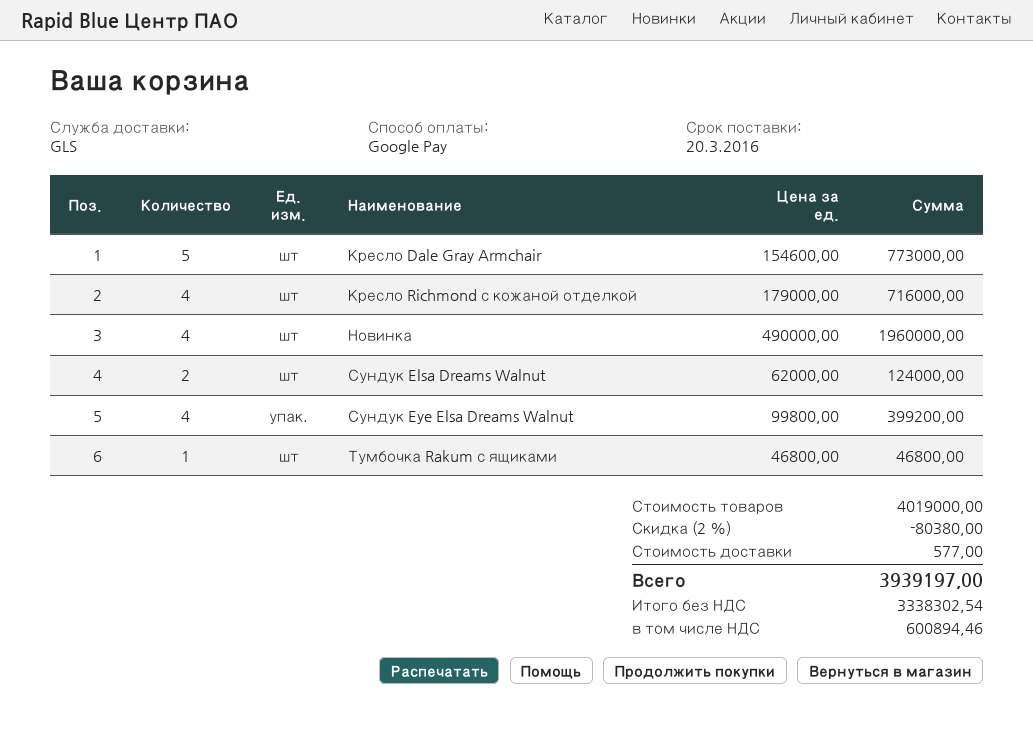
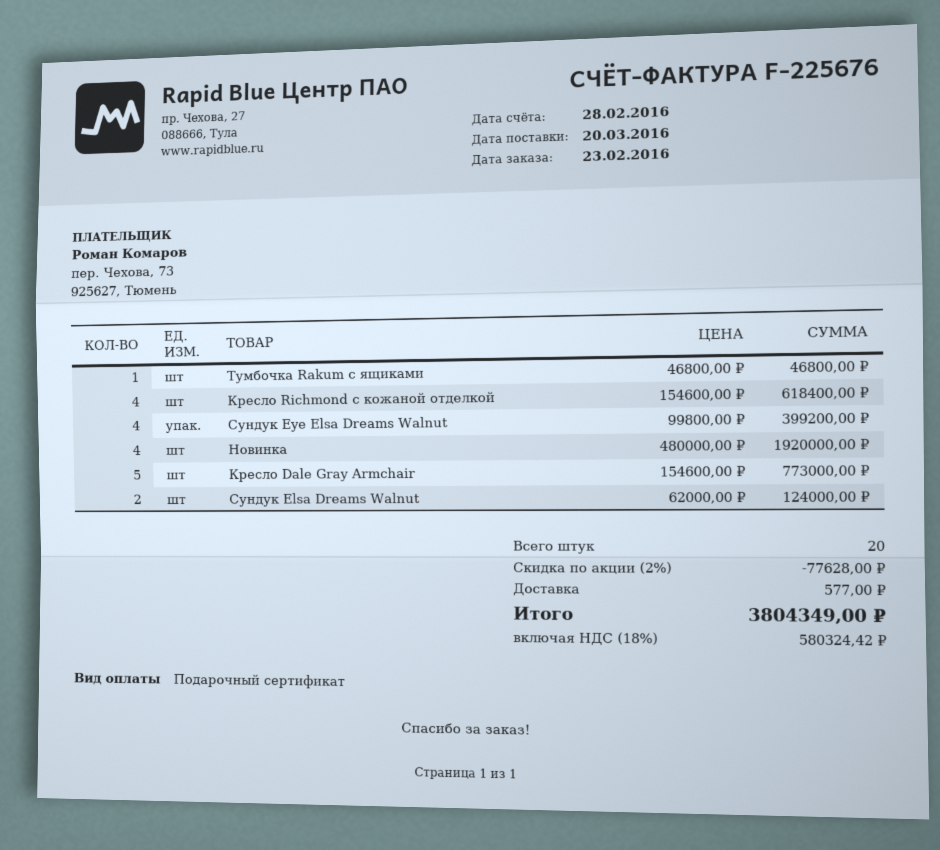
payment method: Google Pay -> gift card
Кресло Richmond с кожаной отделкой: 4 x 179000.00 = 716000.00 -> 4 x 154600.00 = 618400.00
Новинка: 4 x 490000.00 = 1960000.00 -> 4 x 480000.00 = 1920000.00
discount: 2% = 80380.00 -> 2% = 77628.00
tax: 600894.46 -> 580324.42
total: 3939197.00 -> 3804349.00

